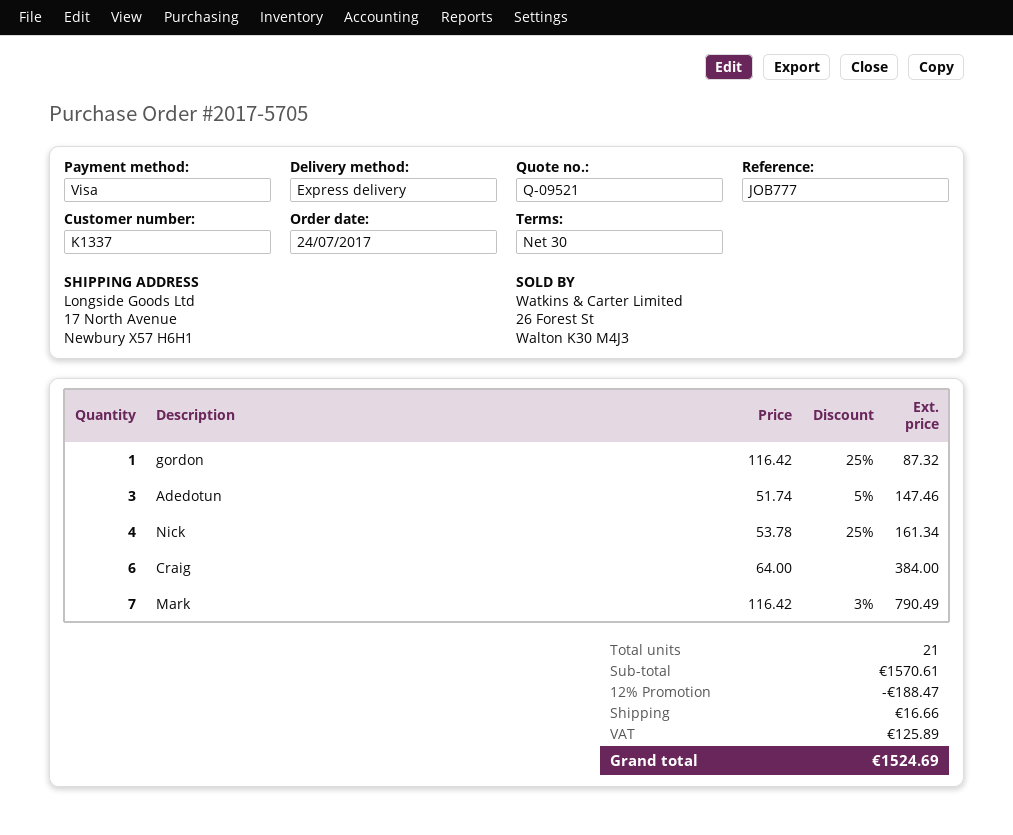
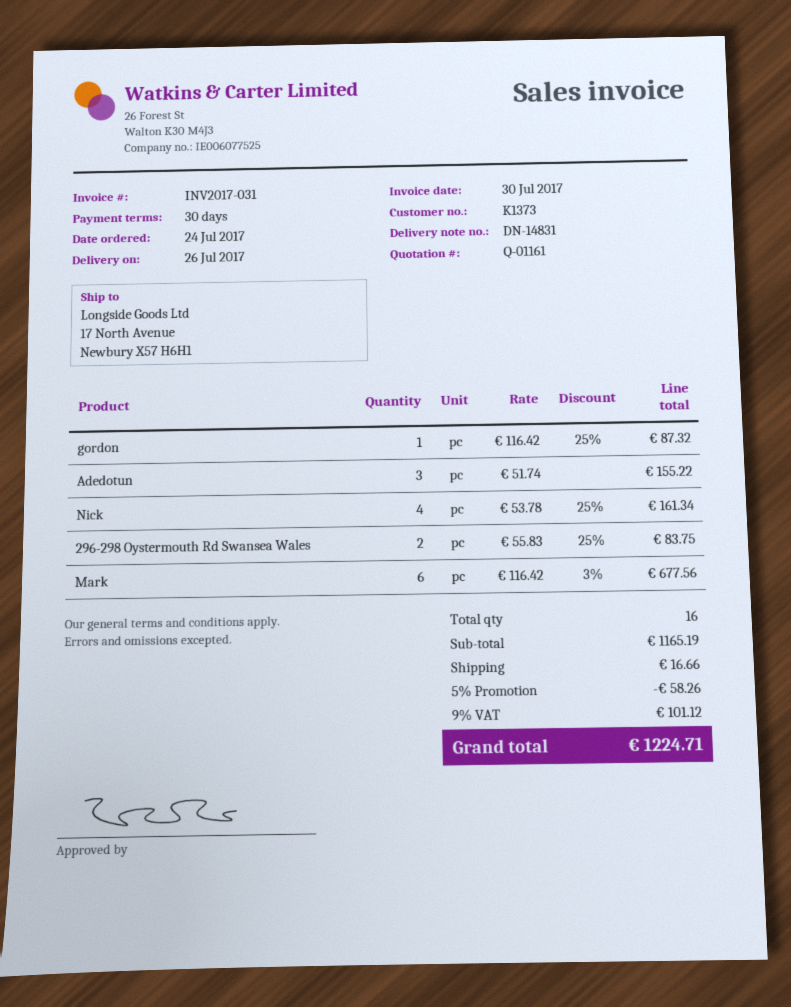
quote number: Q-09521 -> Q-01161
customer number: K1337 -> K1373
Adedotun: 3 x 51.74 - 5% = 147.46 -> 3 x 51.74 = 155.22
Craig: 6 x 64.00 = 384.00 -> none
Mark: 7 x 116.42 - 3% = 790.49 -> 6 x 116.42 - 3% = 677.56
296-298 Oystermouth Rd Swansea Wales: none -> 2 x 55.83 - 25% = 83.75
total quantity: 21 -> 16
subtotal: 1570.61 -> 1165.19
discount: 12% = 188.47 -> 5% = 58.26
tax: 125.89 -> 101.12
total: 1524.69 -> 1224.71

